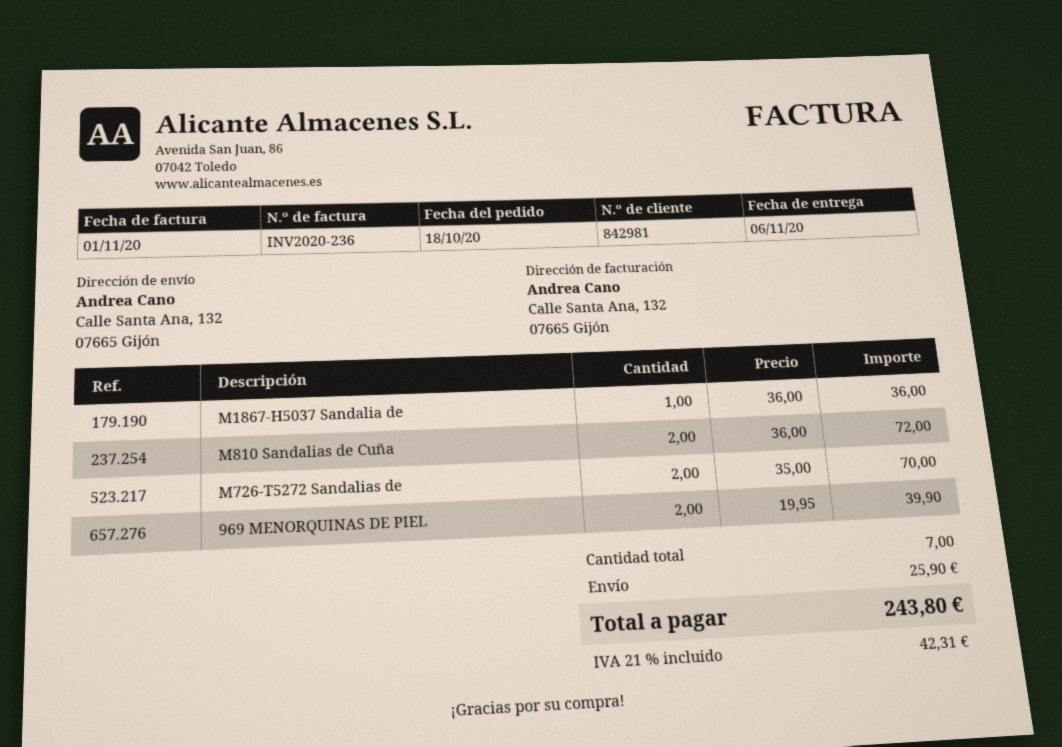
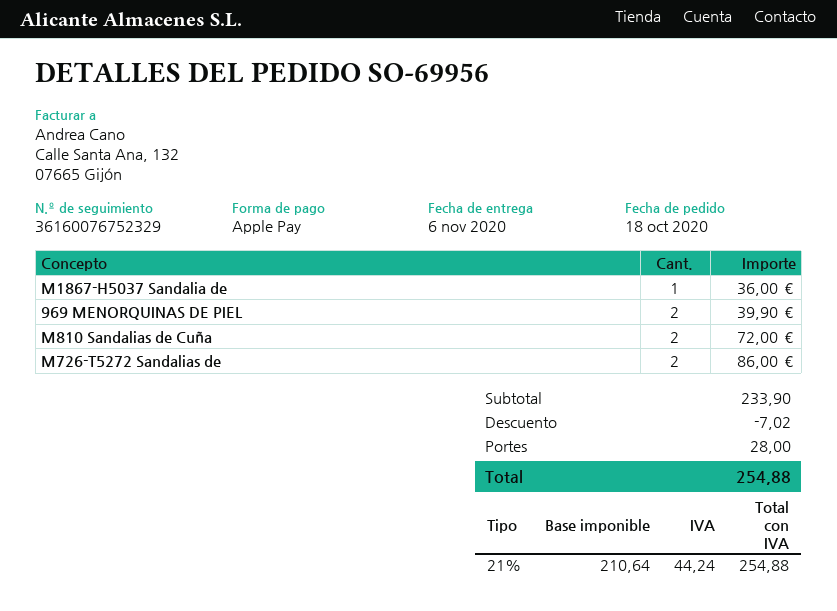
M726-T5272 Sandalias de: 2 for 70.00 -> 2 for 86.00
discount: none -> 7.02
shipping: 25.90 -> 28.00
tax: 21% = 42.31 -> 21% = 44.24
total: 243.80 -> 254.88

